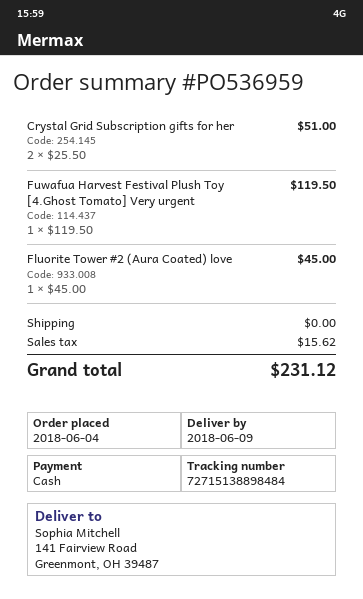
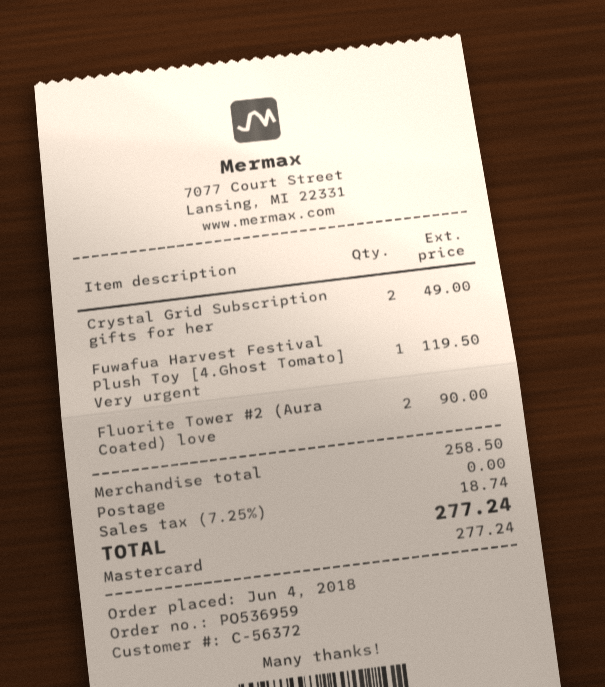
payment method: cash -> Mastercard
Crystal Grid Subscription gifts for her: 2 for 51.00 -> 2 for 49.00
Fluorite Tower #2 (Aura Coated) love: 1 for 45.00 -> 2 for 90.00
tax: 15.62 -> 18.74
total: 231.12 -> 277.24

